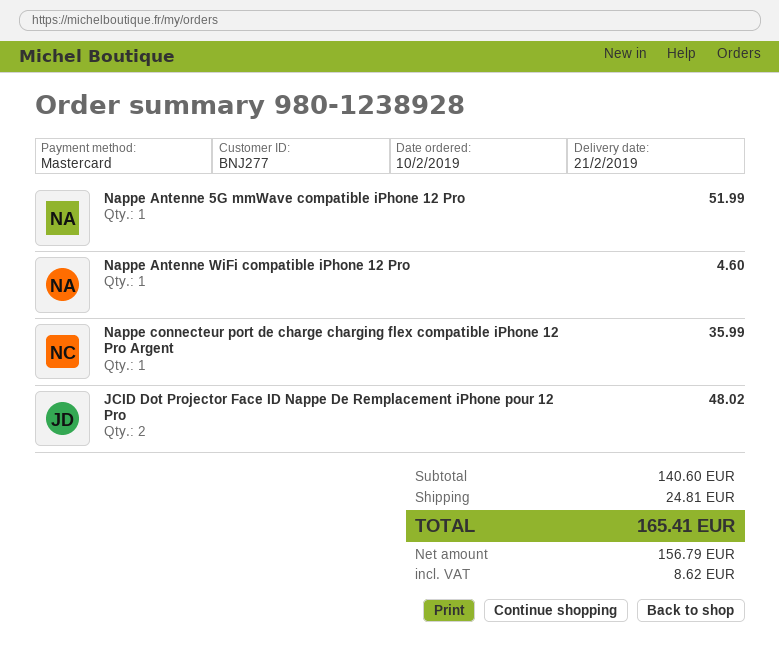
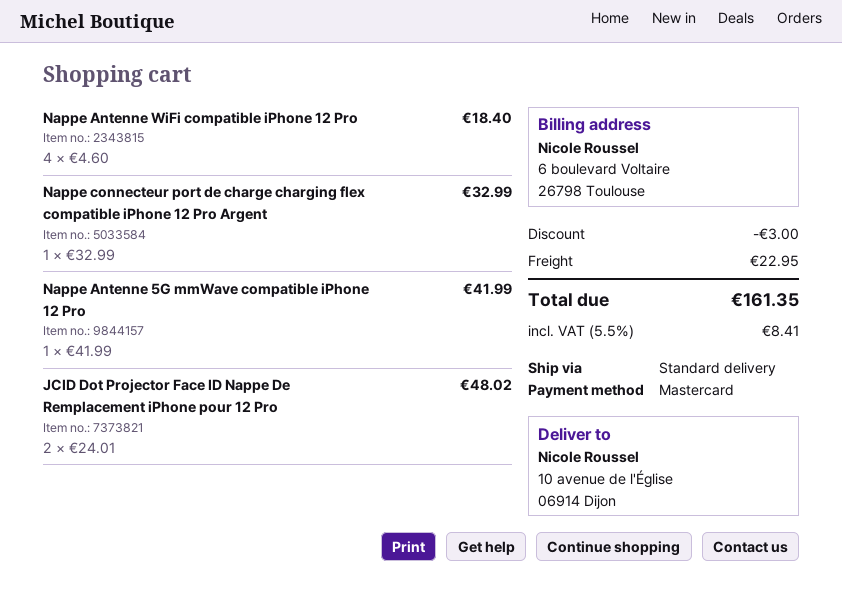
Nappe Antenne 5G mmWave compatible iPhone 12 Pro: 1 for 51.99 -> 1 for 41.99
Nappe Antenne WiFi compatible iPhone 12 Pro: 1 for 4.60 -> 4 for 18.40
Nappe connecteur port de charge charging flex compatible iPhone 12 Pro Argent: 1 for 35.99 -> 1 for 32.99
discount: none -> 3.00
shipping: 24.81 -> 22.95
tax: 8.62 -> 8.41
total: 165.41 -> 161.35

